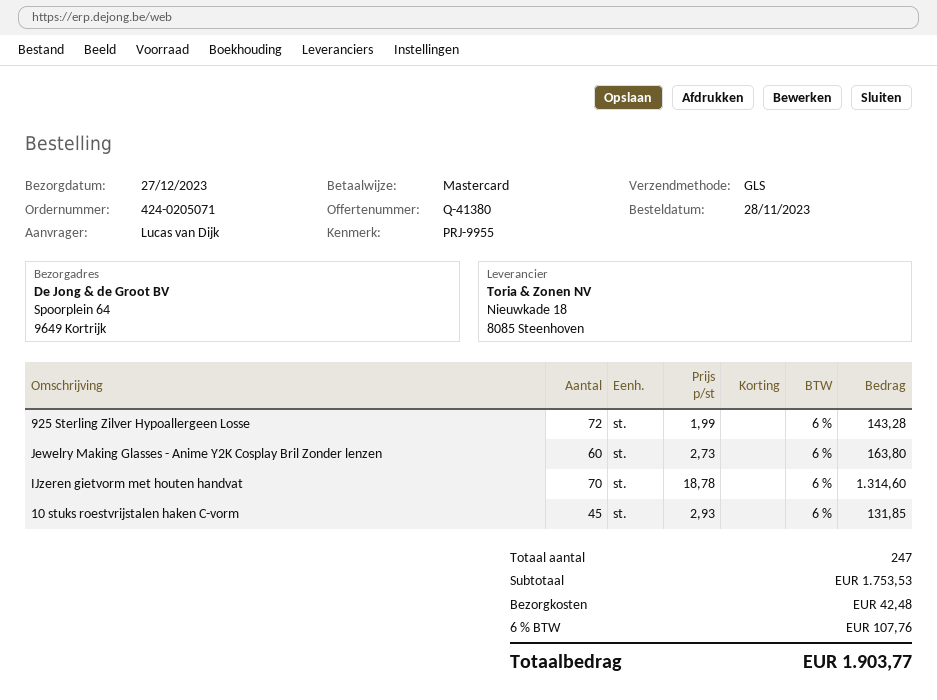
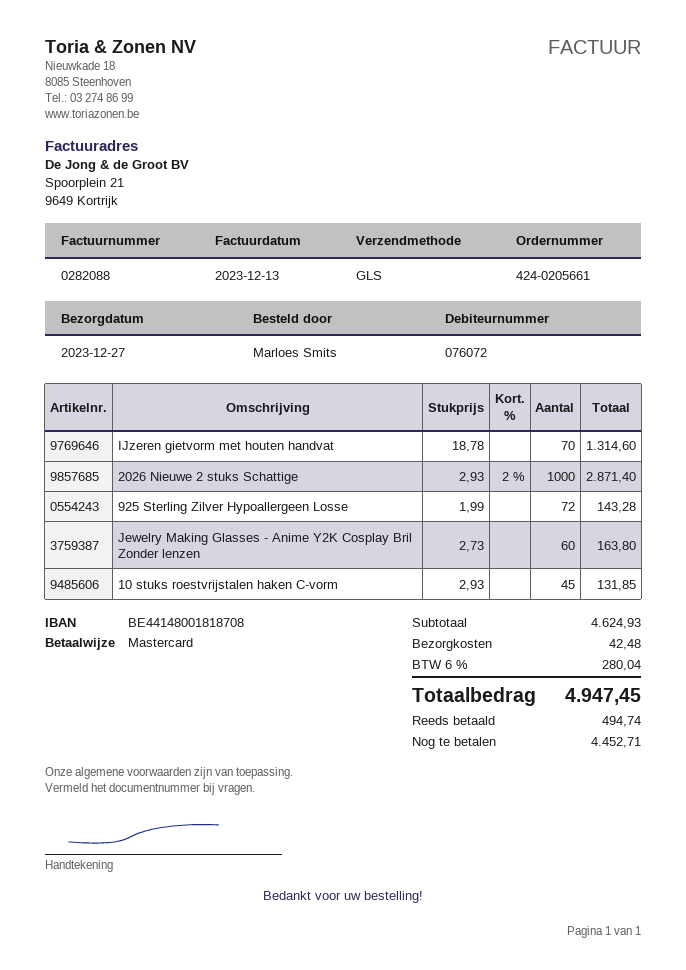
order number: 424-0205071 -> 424-0205661
ordered by: Lucas van Dijk -> Marloes Smits
2026 Nieuwe 2 stuks Schattige: none -> 1000 x 2.93 - 2% = 2871.40
subtotal: 1753.53 -> 4624.93
tax: 6% = 107.76 -> 6% = 280.04
total: 1903.77 -> 4947.45

